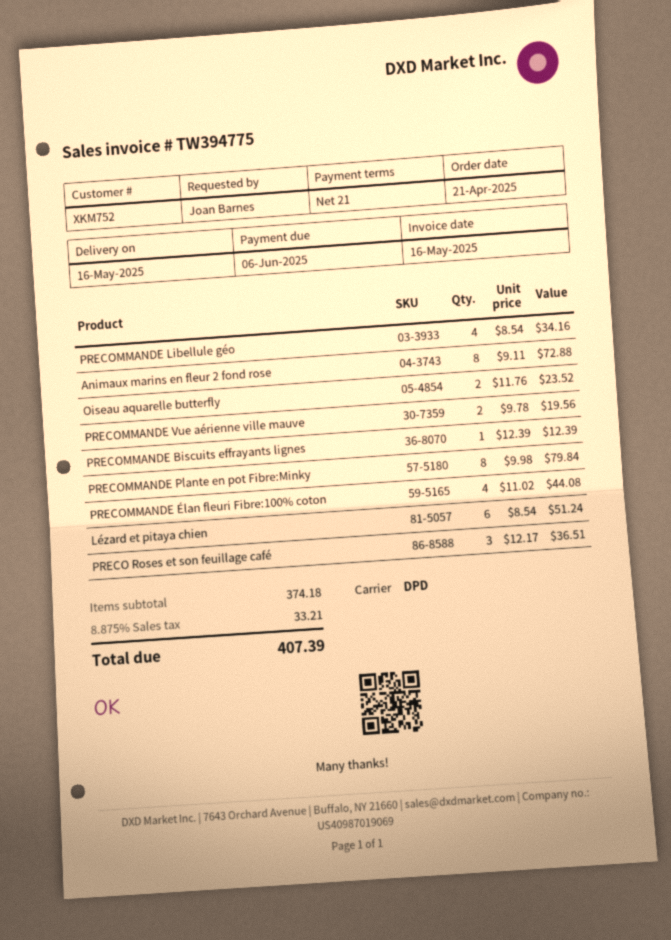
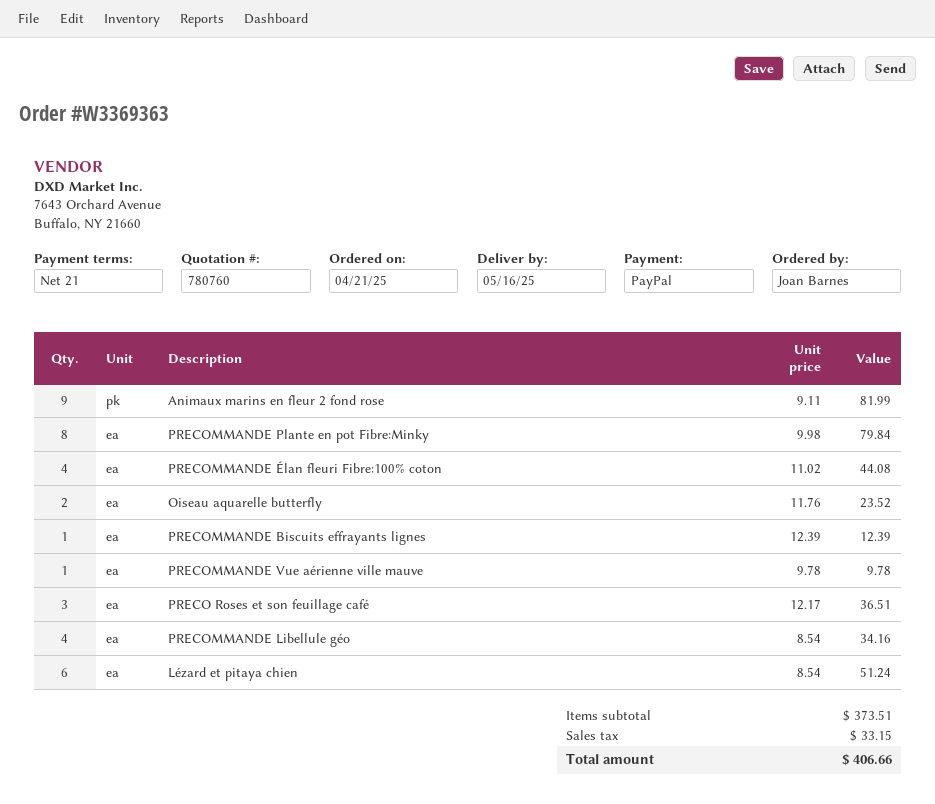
Animaux marins en fleur 2 fond rose: 8 x 9.11 = 72.88 -> 9 x 9.11 = 81.99
PRECOMMANDE Vue aérienne ville mauve: 2 x 9.78 = 19.56 -> 1 x 9.78 = 9.78
subtotal: 374.18 -> 373.51
tax: 33.21 -> 33.15
total: 407.39 -> 406.66

